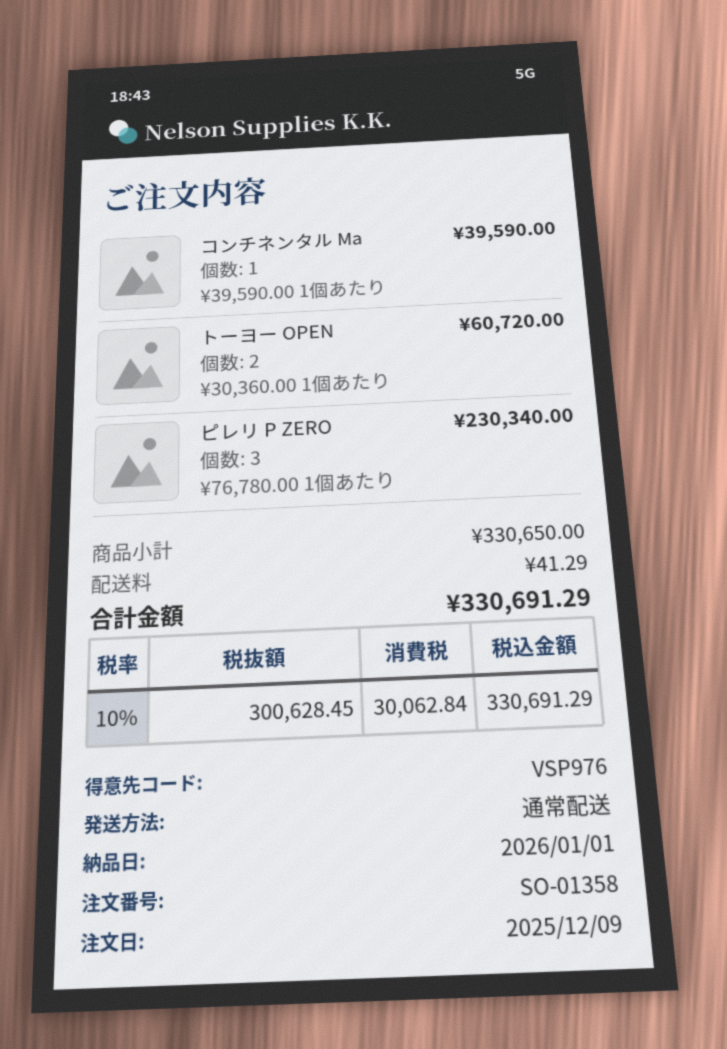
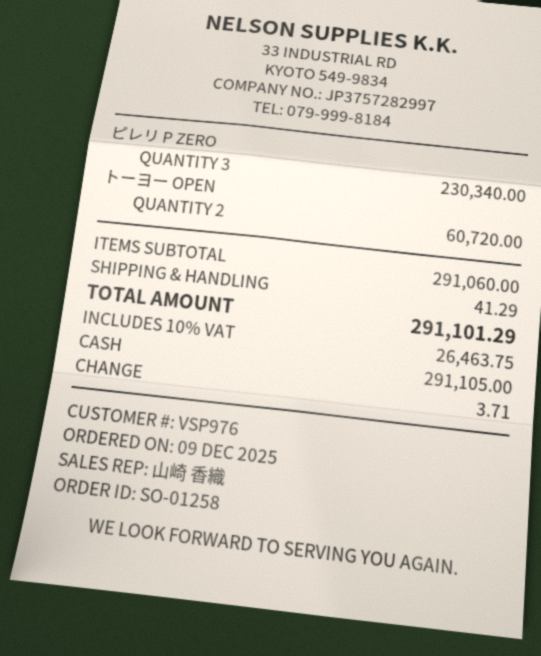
order number: SO-01358 -> SO-01258
コンチネンタル Ma: 1 for 39590.00 -> none
subtotal: 330650.00 -> 291060.00
tax: 10% = 30062.84 -> 10% = 26463.75
total: 330691.29 -> 291101.29

